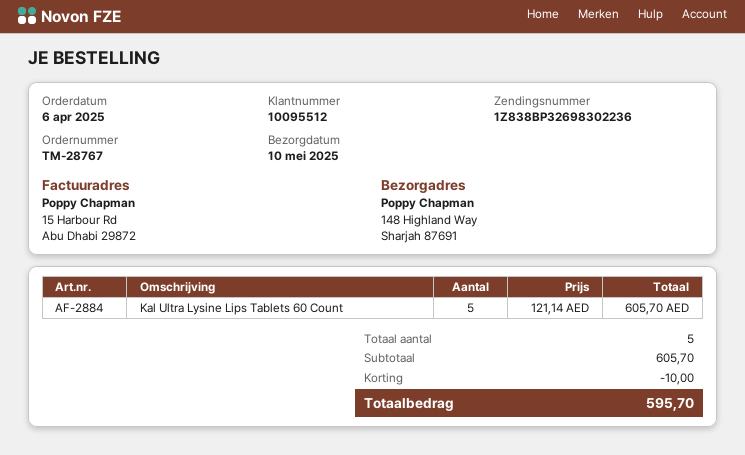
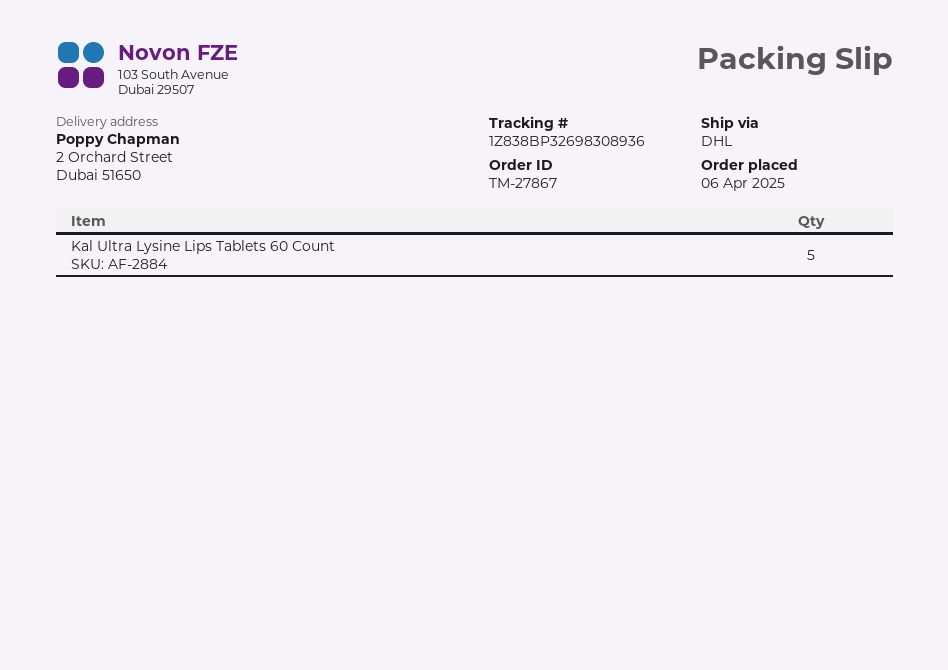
order number: TM-28767 -> TM-27867
tracking number: 1Z838BP32698302236 -> 1Z838BP32698308936
ship to: 148 Highland Way, Sharjah 87691 -> 2 Orchard Street, Dubai 51650

